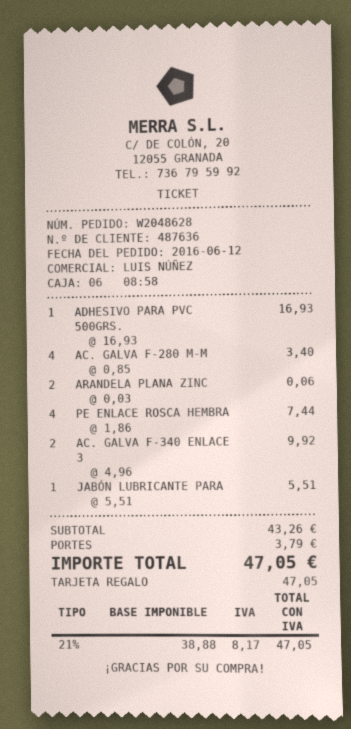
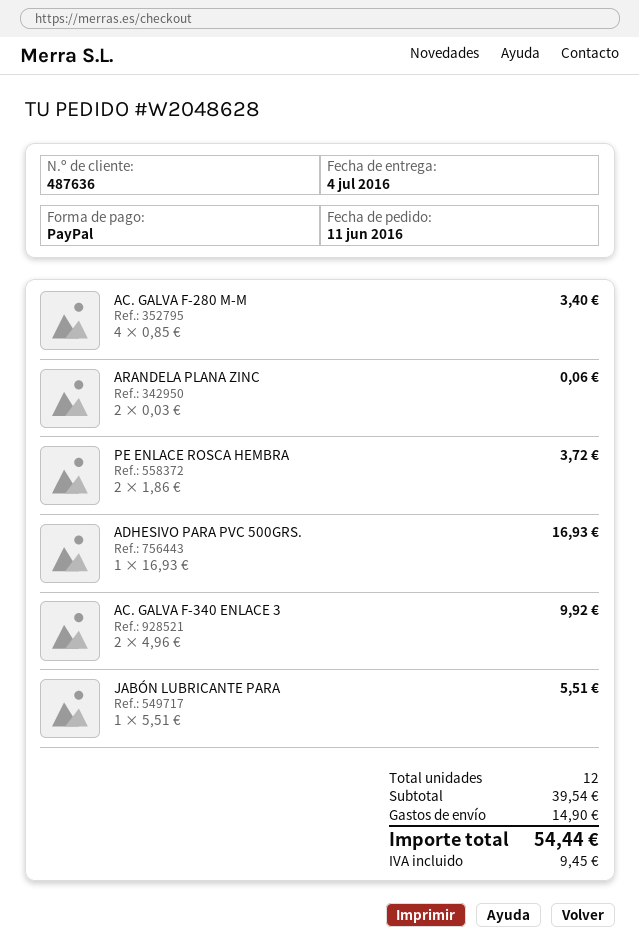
order date: 2016-06-12 -> 2016-06-11
payment method: gift card -> PayPal
PE ENLACE ROSCA HEMBRA: 4 x 1.86 = 7.44 -> 2 x 1.86 = 3.72
subtotal: 43.26 -> 39.54
shipping: 3.79 -> 14.90
tax: 8.17 -> 9.45
total: 47.05 -> 54.44

